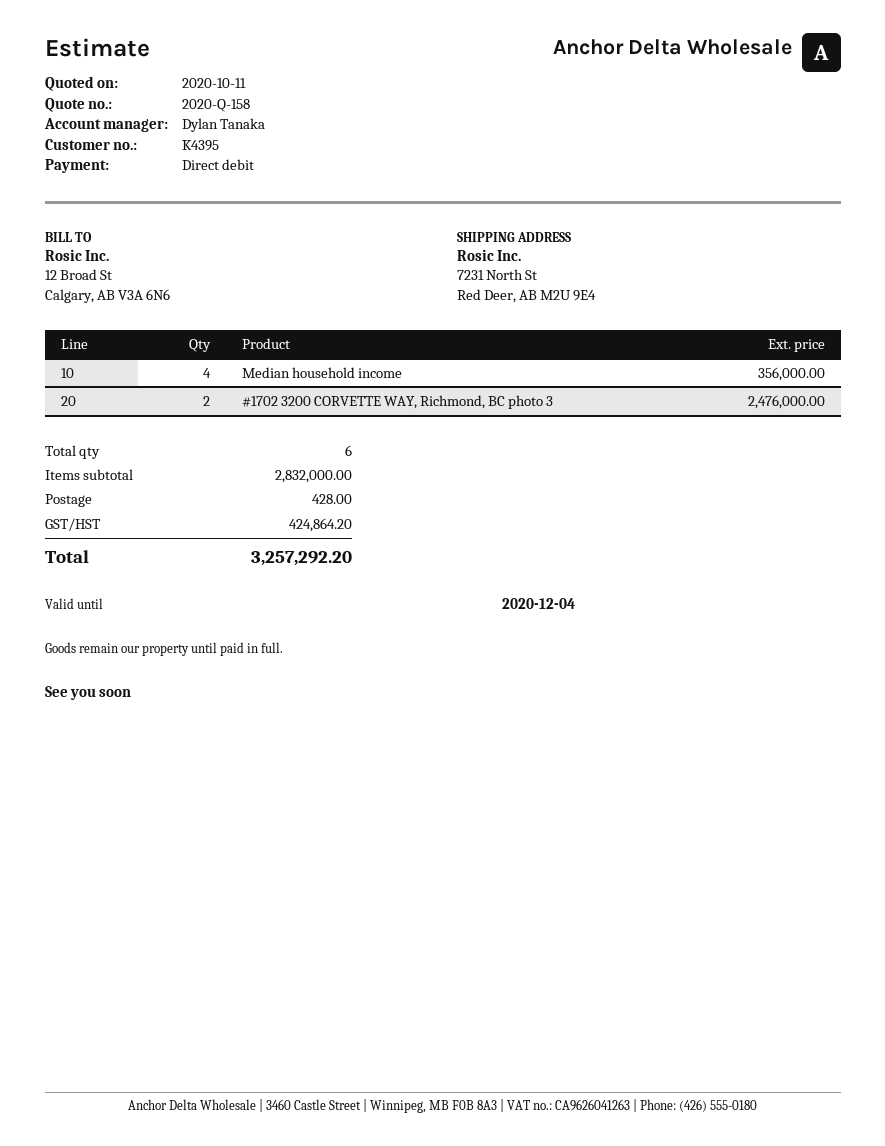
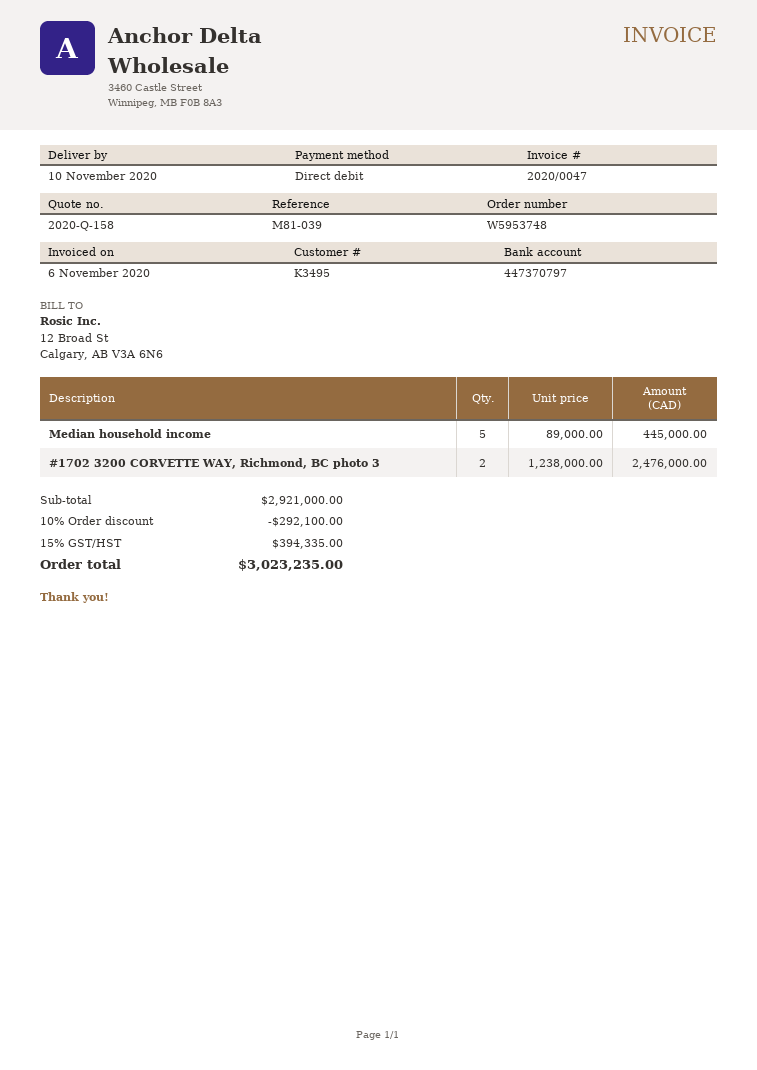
customer number: K4395 -> K3495
Median household income: 4 for 356000.00 -> 5 for 445000.00
subtotal: 2832000.00 -> 2921000.00
discount: none -> 10% = 292100.00
shipping: 428.00 -> none
tax: 424864.20 -> 394335.00
total: 3257292.20 -> 3023235.00

